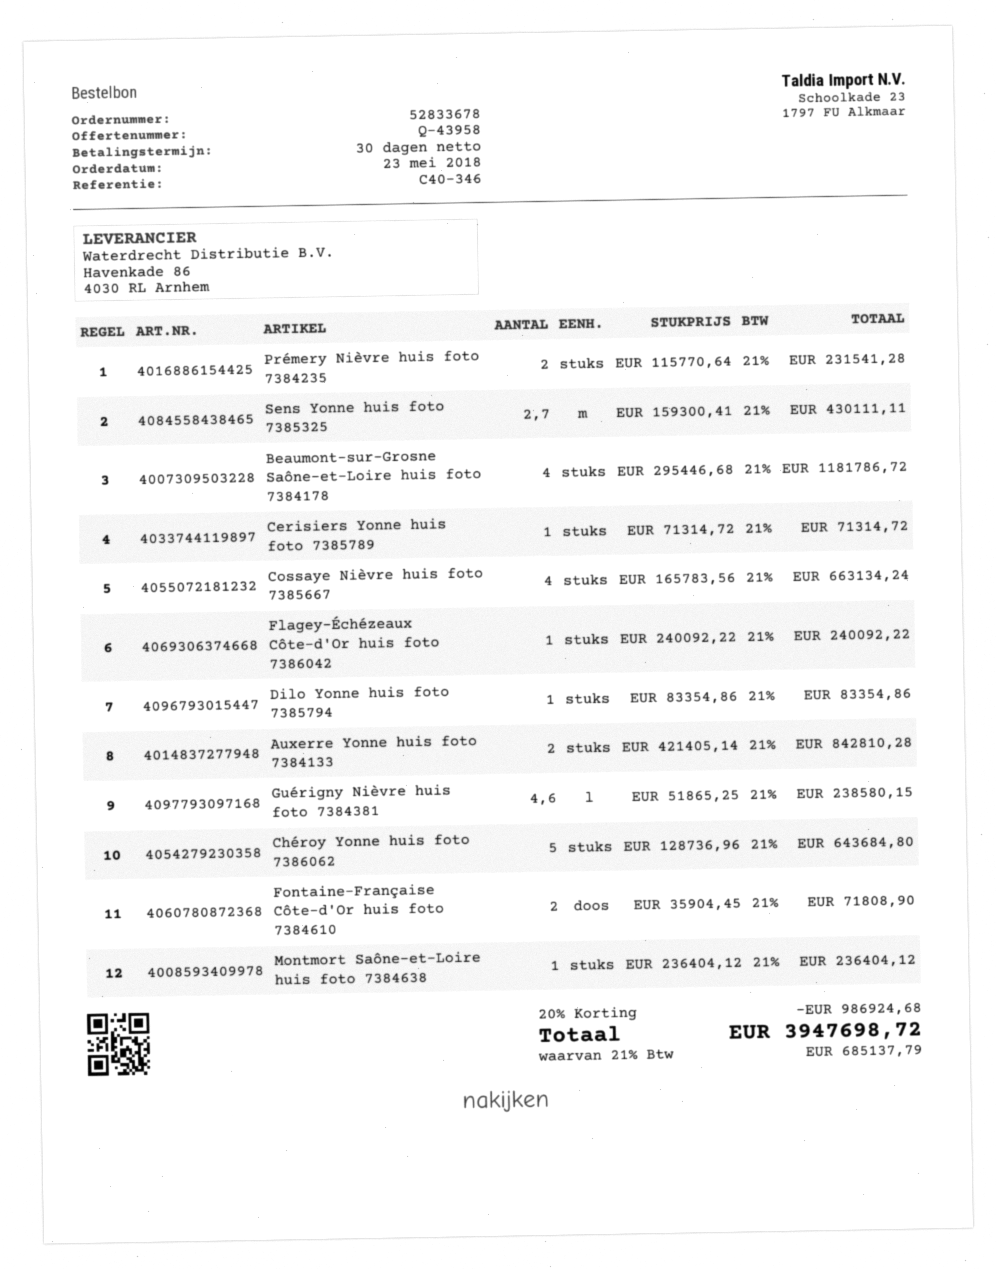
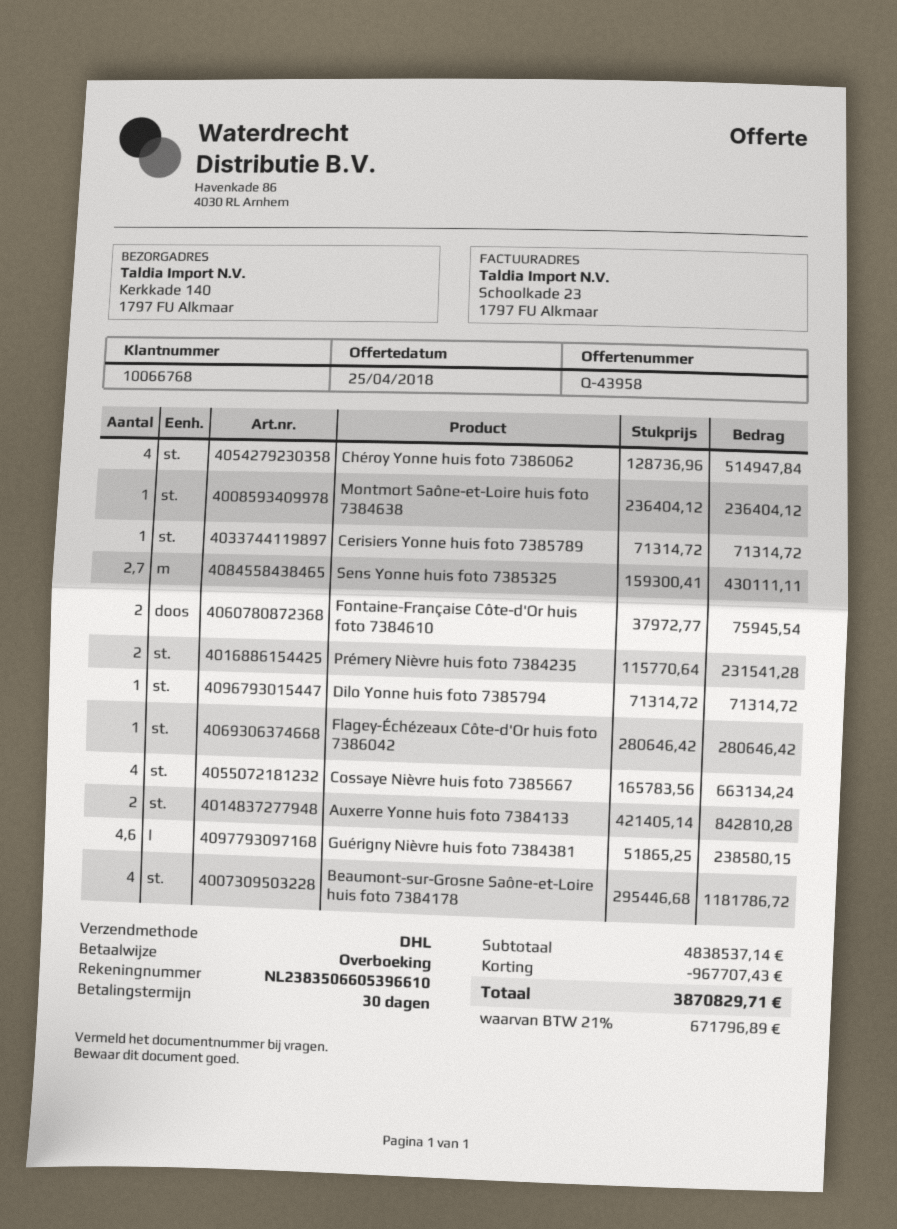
Flagey-Échézeaux Côte-d'Or huis foto 7386042: 1 x 240092.22 = 240092.22 -> 1 x 280646.42 = 280646.42
Dilo Yonne huis foto 7385794: 1 x 83354.86 = 83354.86 -> 1 x 71314.72 = 71314.72
Chéroy Yonne huis foto 7386062: 5 x 128736.96 = 643684.80 -> 4 x 128736.96 = 514947.84
Fontaine-Française Côte-d'Or huis foto 7384610: 2 x 35904.45 = 71808.90 -> 2 x 37972.77 = 75945.54
discount: 986924.68 -> 967707.43
tax: 21% = 685137.79 -> 21% = 671796.89
total: 3947698.72 -> 3870829.71

